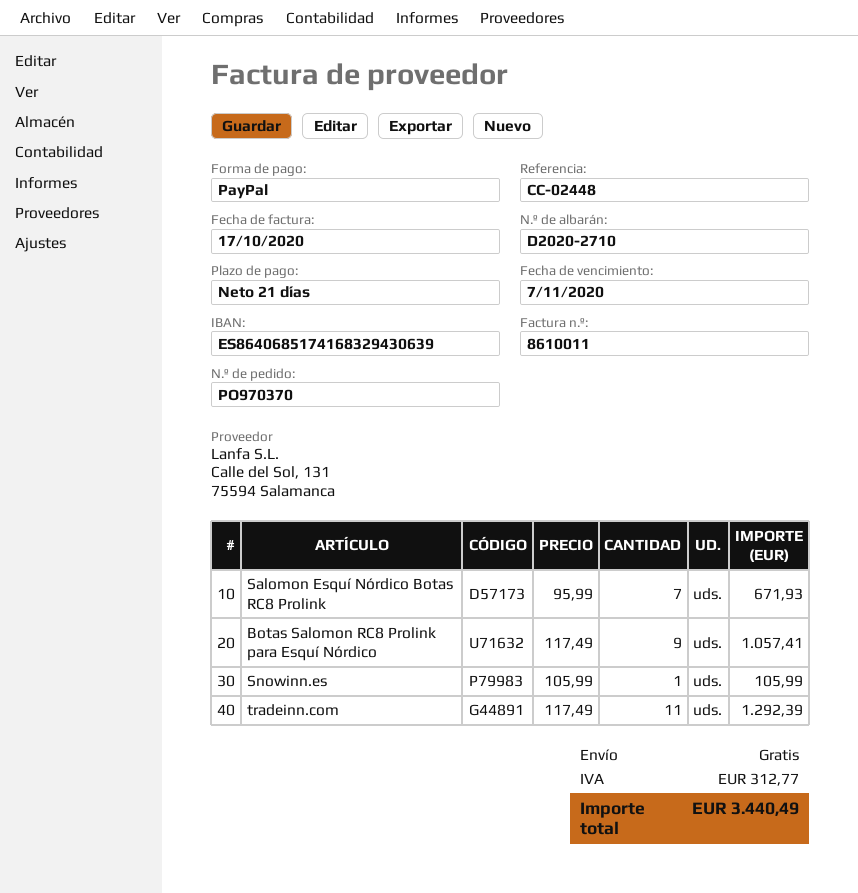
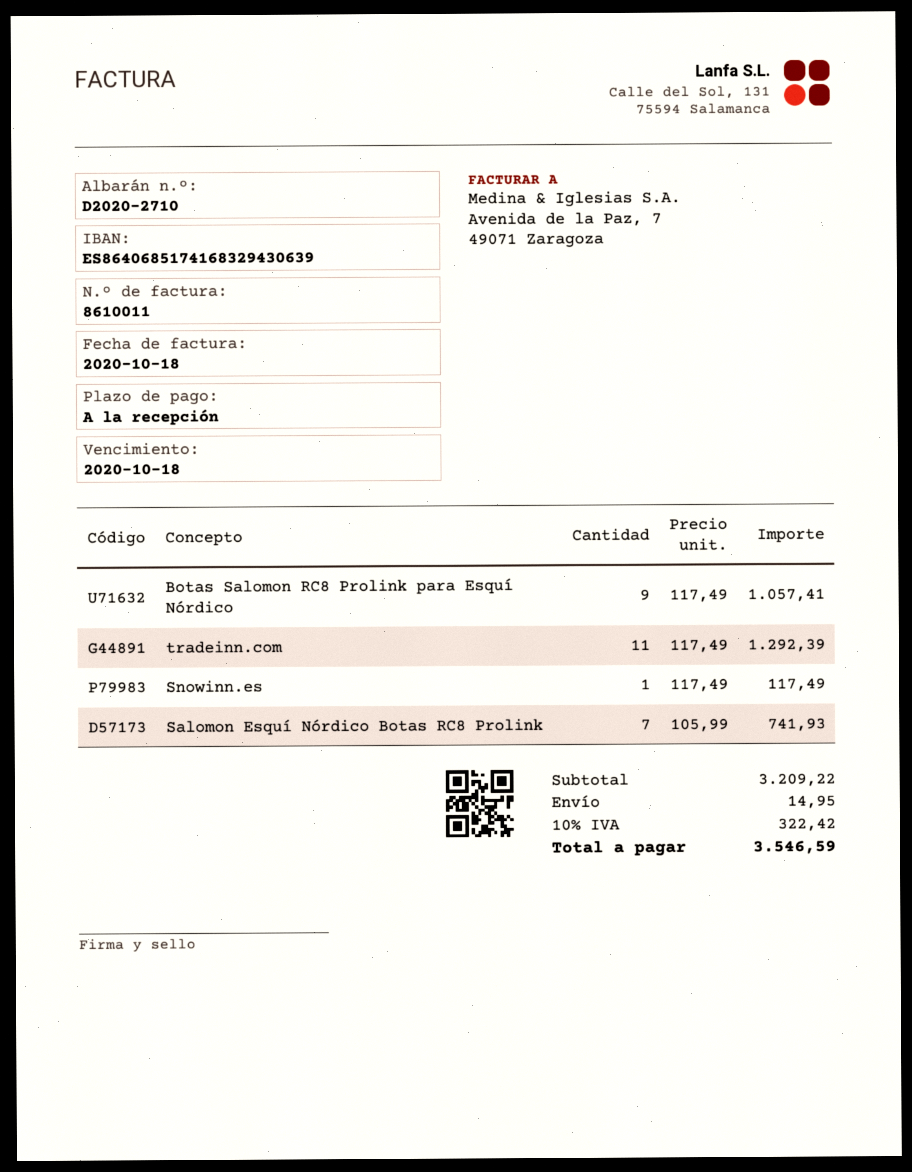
invoice date: 2020-10-17 -> 2020-10-18
payment terms: 21 days -> on receipt
due date: 2020-11-07 -> 2020-10-18
Salomon Esquí Nórdico Botas RC8 Prolink: 7 x 95.99 = 671.93 -> 7 x 105.99 = 741.93
Snowinn.es: 1 x 105.99 = 105.99 -> 1 x 117.49 = 117.49
shipping: 0.00 -> 14.95
tax: 312.77 -> 322.42
total: 3440.49 -> 3546.59

